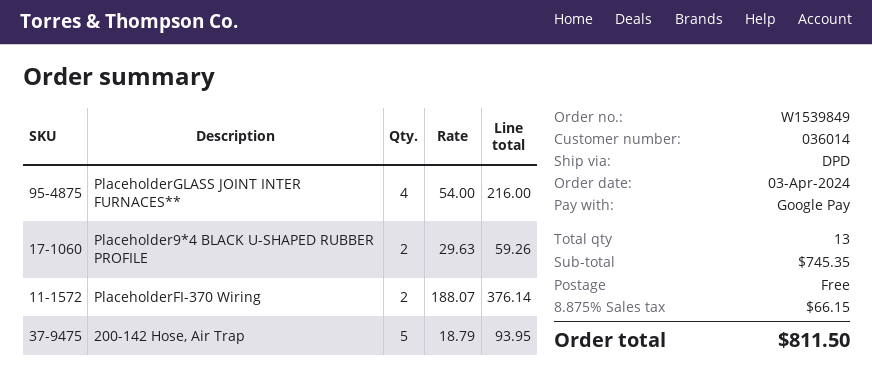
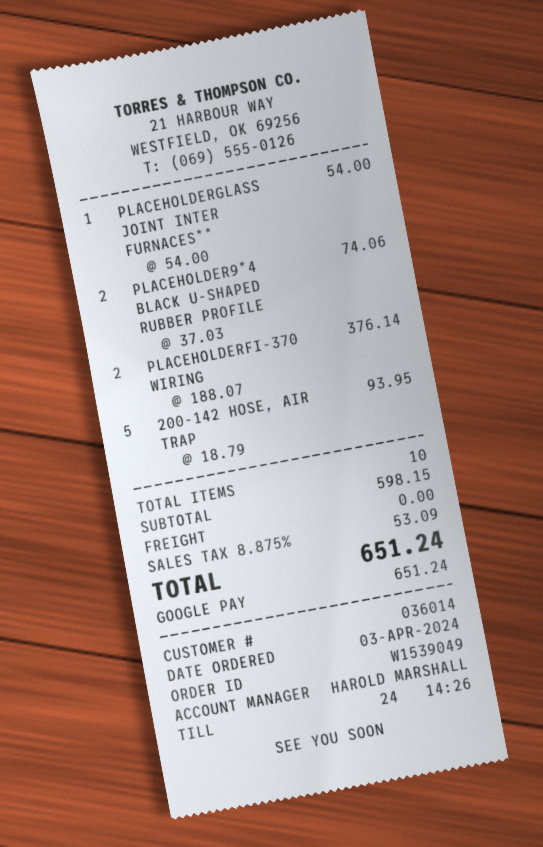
order number: W1539849 -> W1539049
PlaceholderGLASS JOINT INTER FURNACES**: 4 x 54.00 = 216.00 -> 1 x 54.00 = 54.00
Placeholder9*4 BLACK U-SHAPED RUBBER PROFILE: 2 x 29.63 = 59.26 -> 2 x 37.03 = 74.06
total quantity: 13 -> 10
subtotal: 745.35 -> 598.15
tax: 8.875% = 66.15 -> 8.875% = 53.09
total: 811.50 -> 651.24

